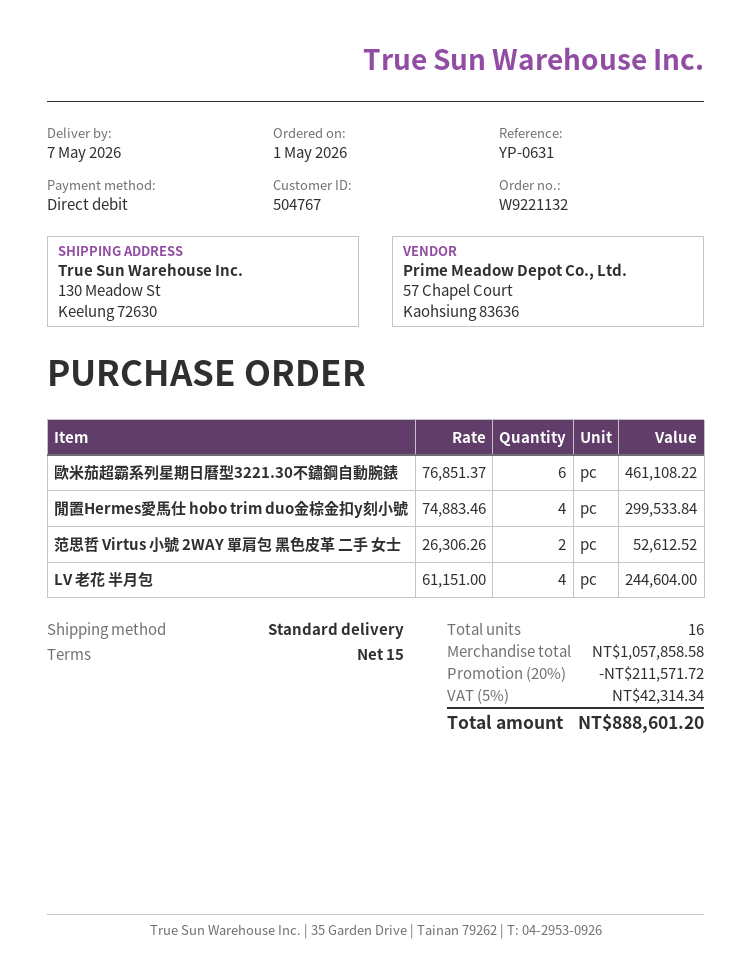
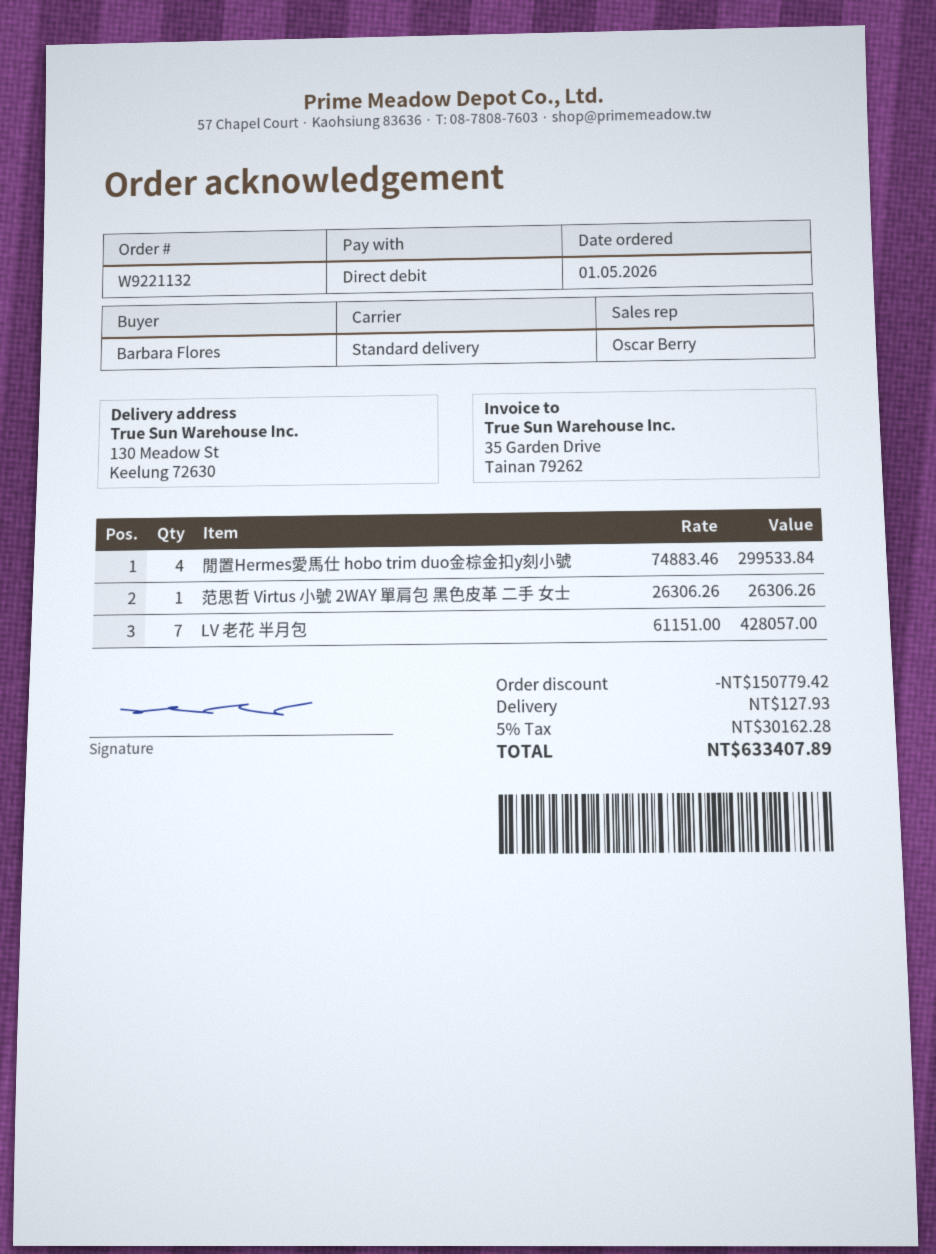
歐米茄超霸系列星期日曆型3221.30不鏽鋼自動腕錶: 6 x 76851.37 = 461108.22 -> none
范思哲 Virtus 小號 2WAY 單肩包 黑色皮革 二手 女士: 2 x 26306.26 = 52612.52 -> 1 x 26306.26 = 26306.26
LV 老花 半月包: 4 x 61151.00 = 244604.00 -> 7 x 61151.00 = 428057.00
discount: 211571.72 -> 150779.42
shipping: none -> 127.93
tax: 5% = 42314.34 -> 5% = 30162.28
total: 888601.20 -> 633407.89

